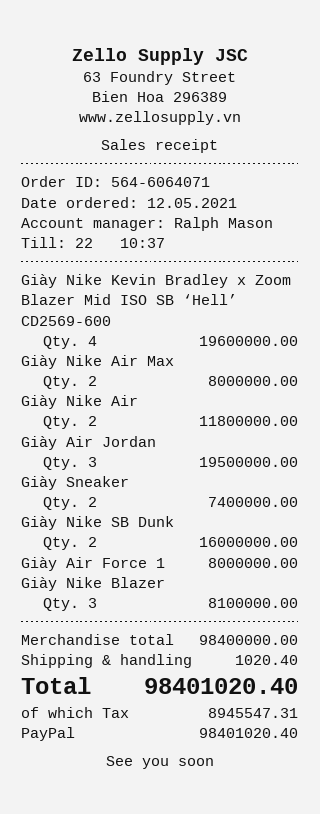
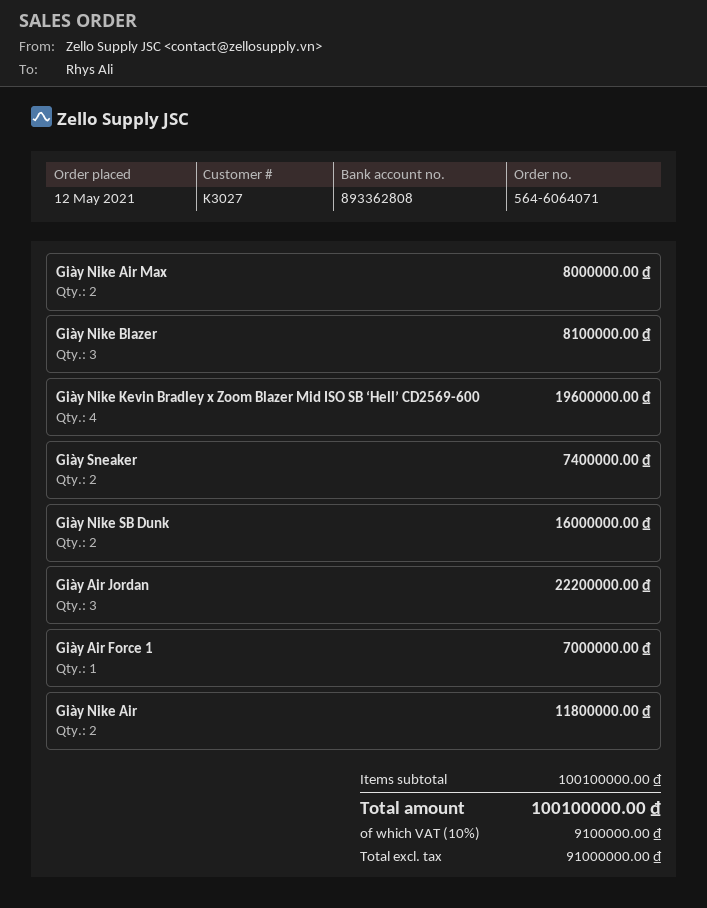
Giày Air Jordan: 3 for 19500000.00 -> 3 for 22200000.00
Giày Air Force 1: 1 for 8000000.00 -> 1 for 7000000.00
subtotal: 98400000.00 -> 100100000.00
shipping: 1020.40 -> none
tax: 8945547.31 -> 9100000.00
total: 98401020.40 -> 100100000.00

